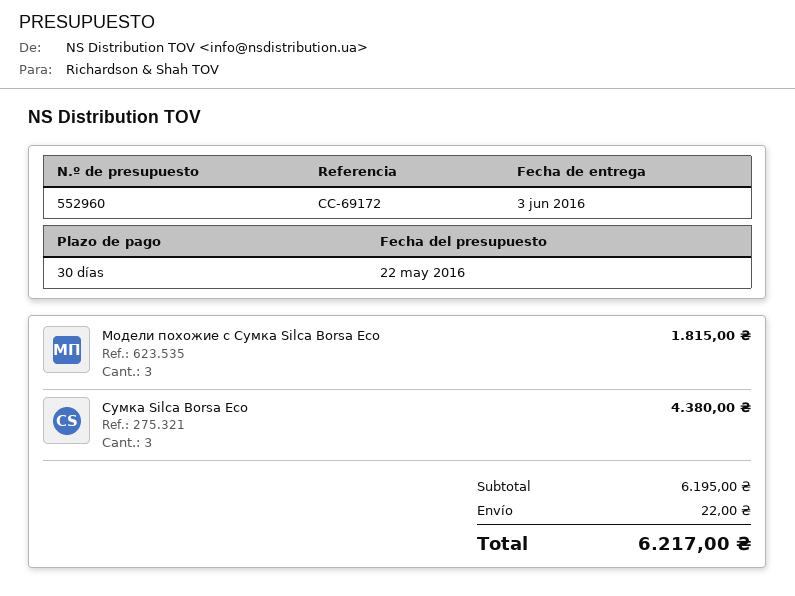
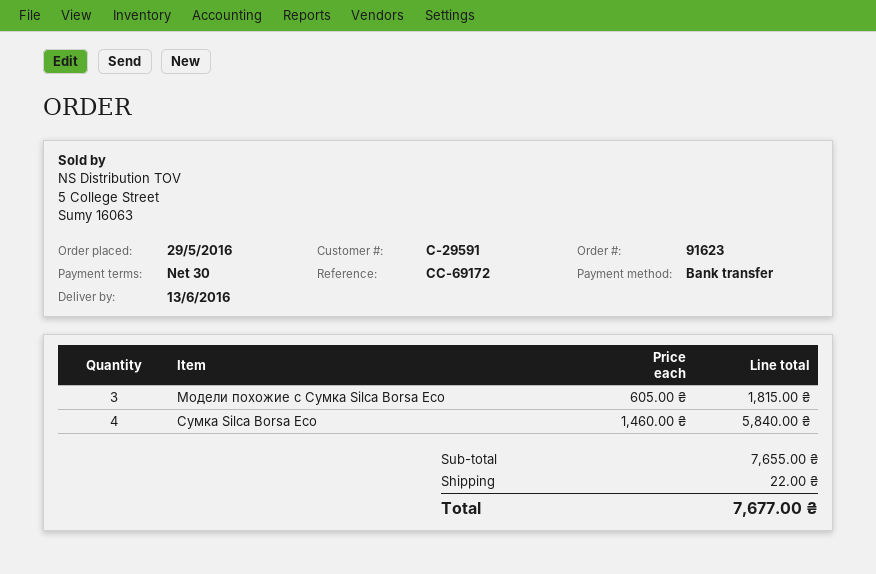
delivery date: 2016-06-03 -> 2016-06-13
Сумка Silca Borsa Eco: 3 for 4380.00 -> 4 for 5840.00
subtotal: 6195.00 -> 7655.00
total: 6217.00 -> 7677.00

